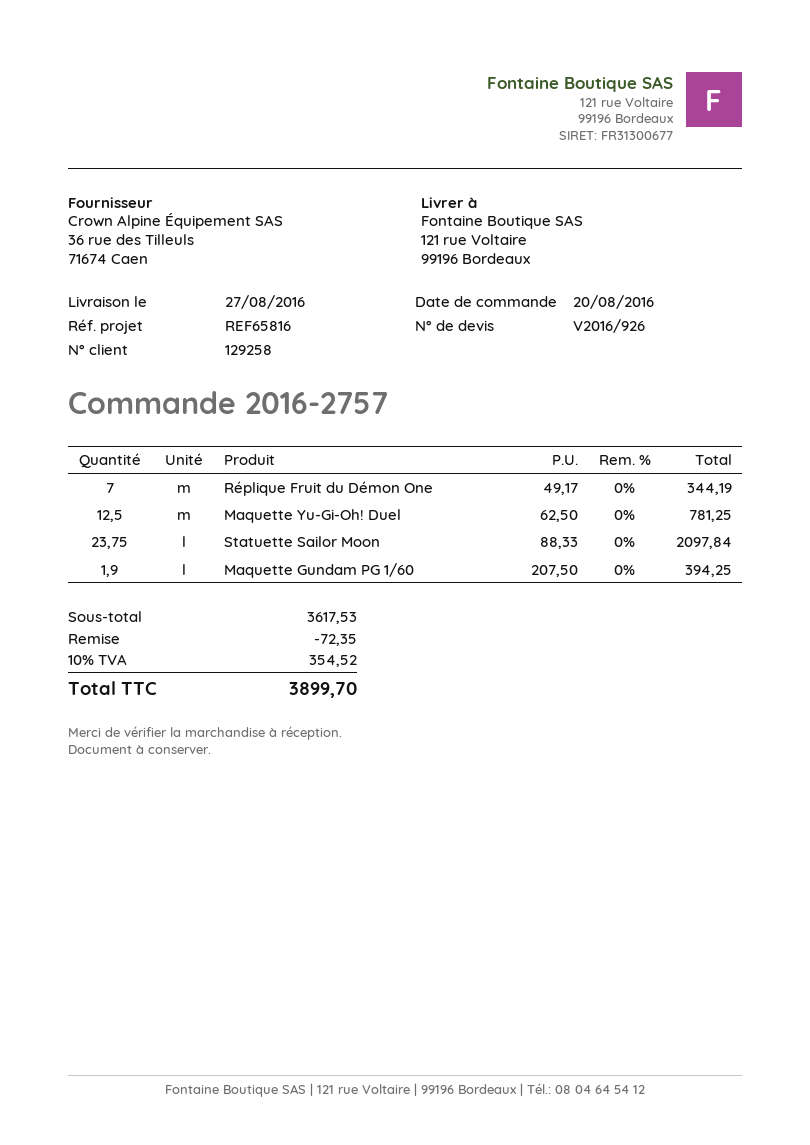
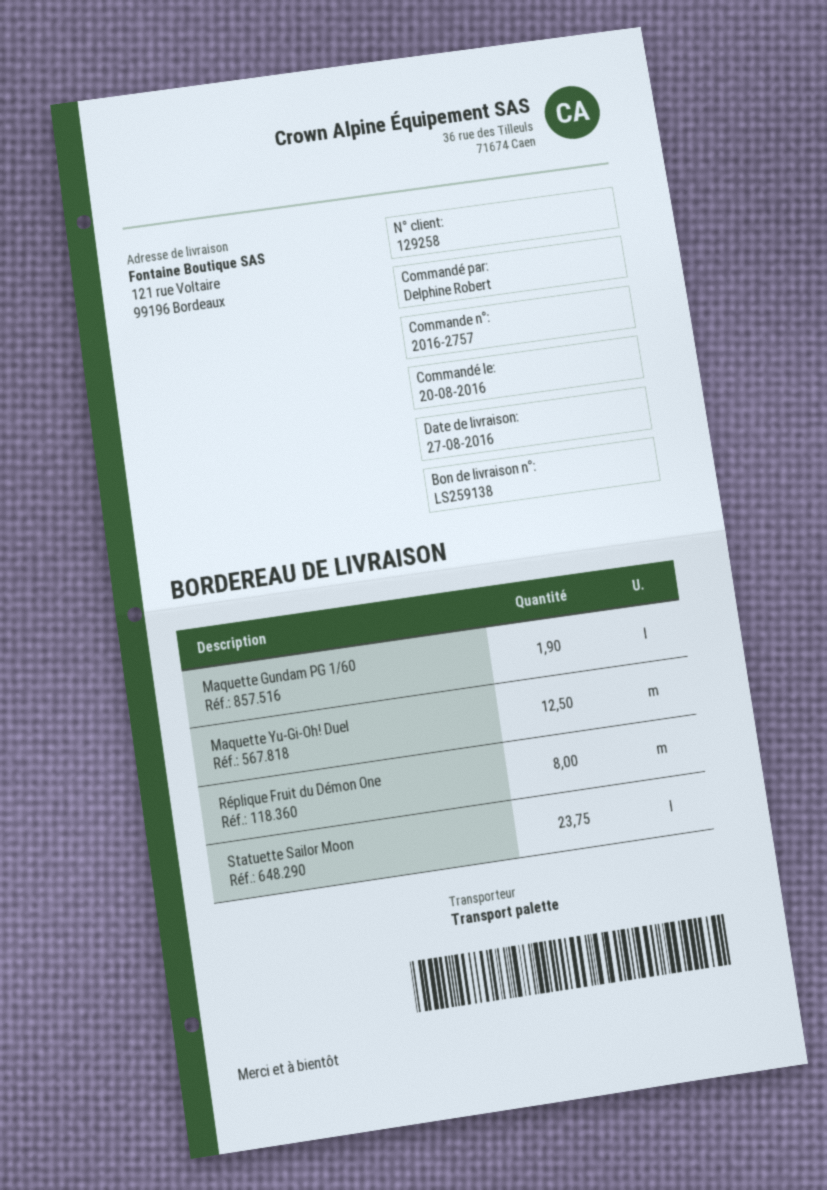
Réplique Fruit du Démon One: 7 -> 8

